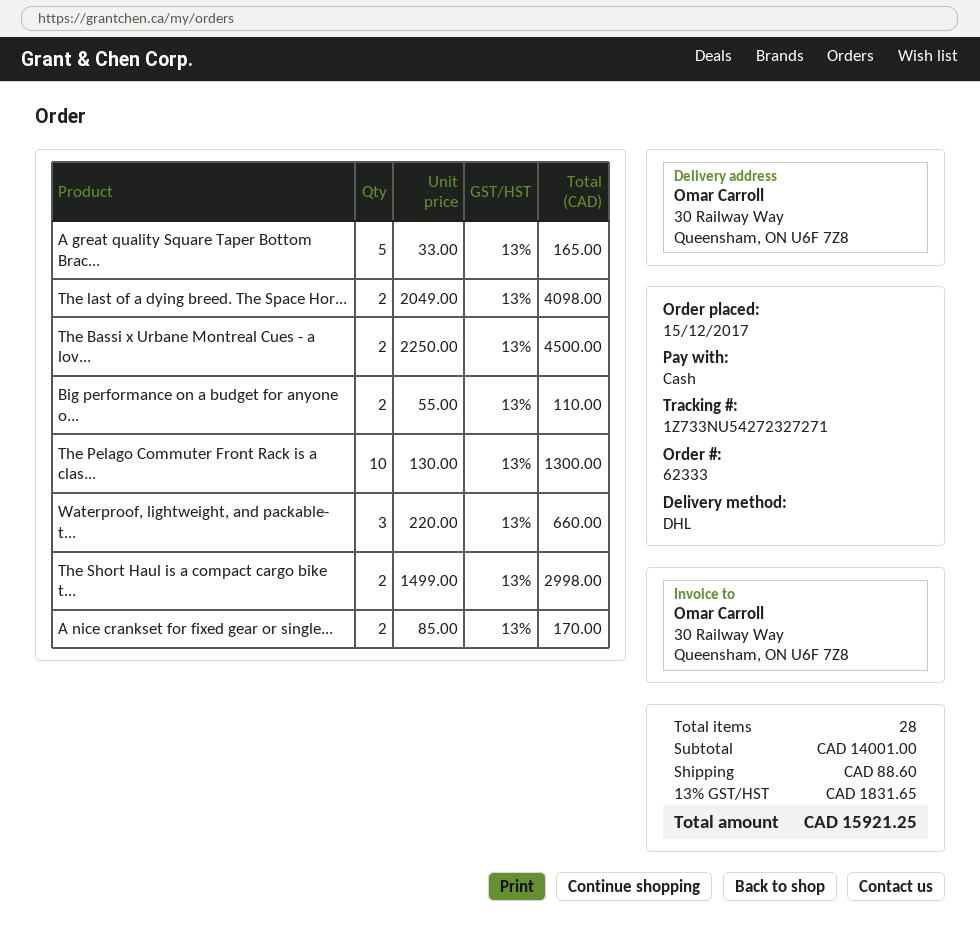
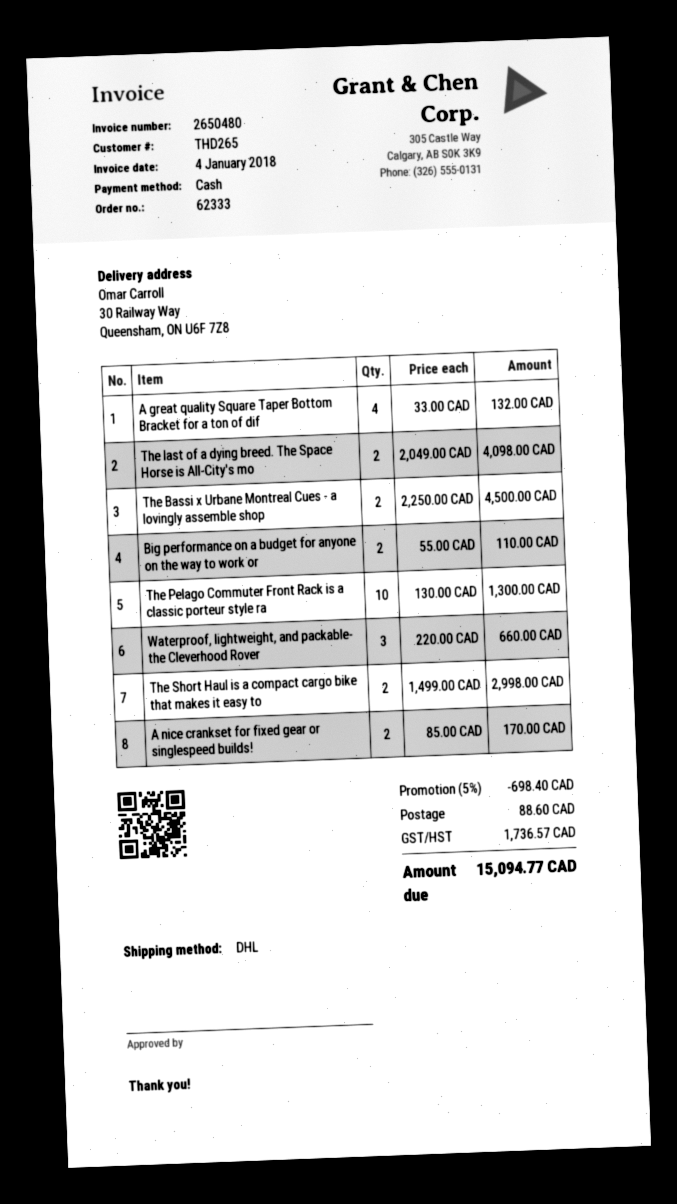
A great quality Square Taper Bottom Brac...: 5 x 33.00 = 165.00 -> 4 x 33.00 = 132.00
discount: none -> 5% = 698.40
tax: 1831.65 -> 1736.57
total: 15921.25 -> 15094.77

